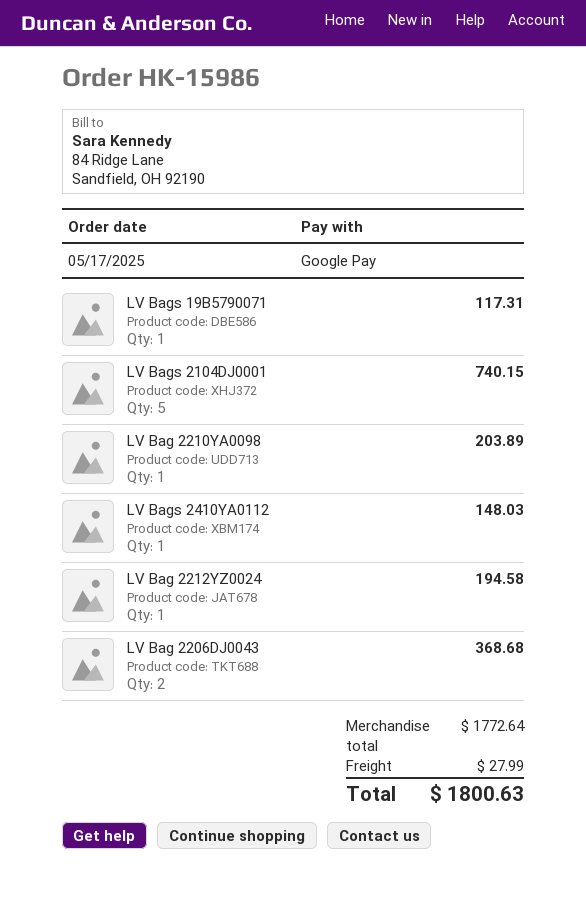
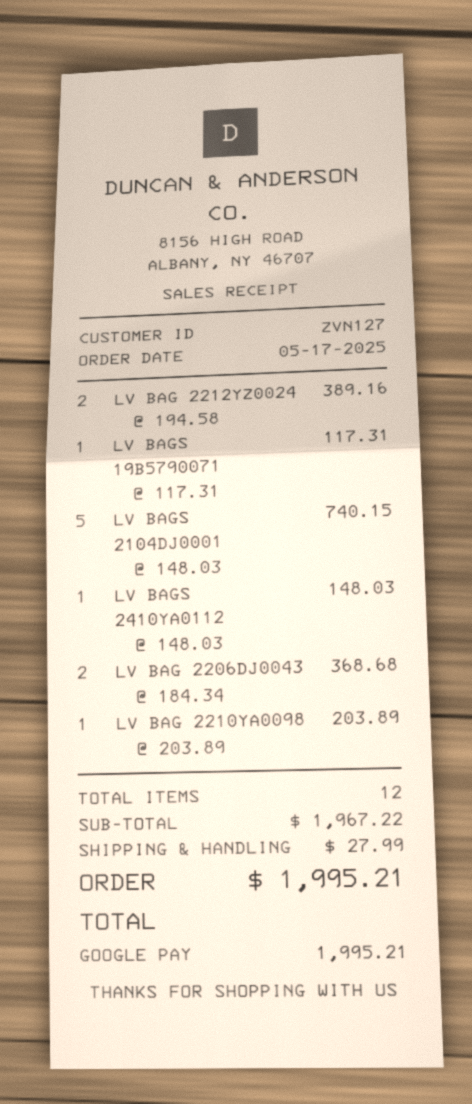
LV Bag 2212YZ0024: 1 for 194.58 -> 2 for 389.16
subtotal: 1772.64 -> 1967.22
total: 1800.63 -> 1995.21

